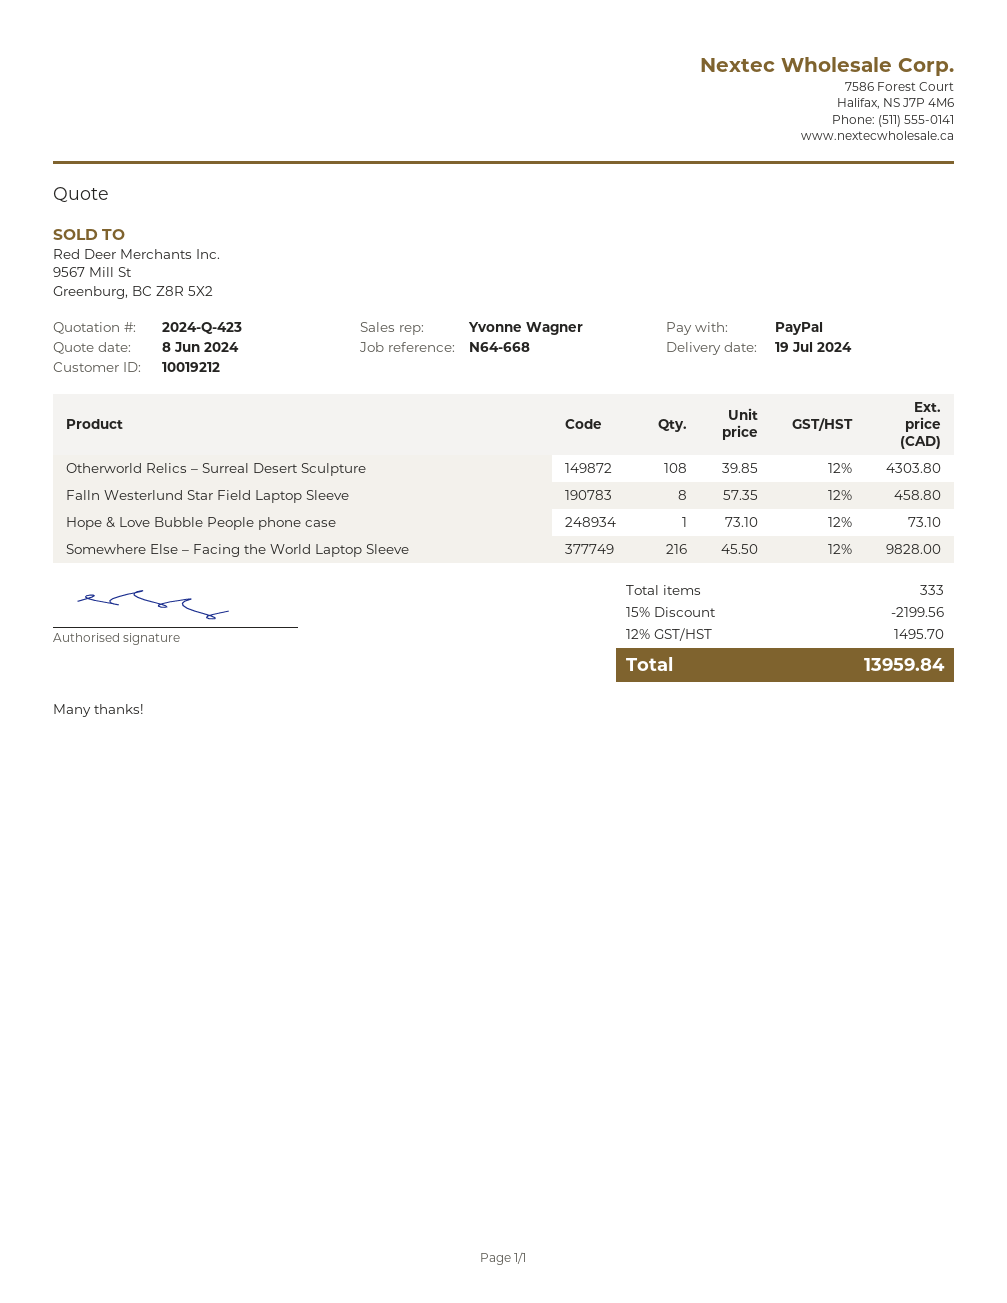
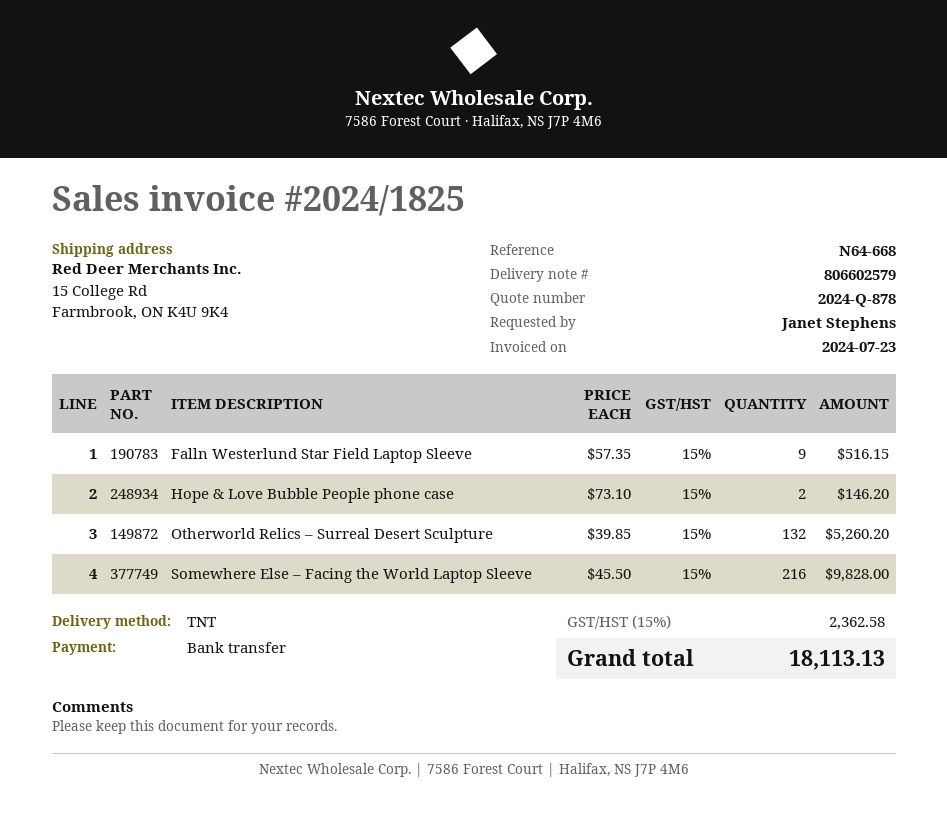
quote number: 2024-Q-423 -> 2024-Q-878
payment method: PayPal -> bank transfer
Otherworld Relics – Surreal Desert Sculpture: 108 x 39.85 = 4303.80 -> 132 x 39.85 = 5260.20
Falln Westerlund Star Field Laptop Sleeve: 8 x 57.35 = 458.80 -> 9 x 57.35 = 516.15
Hope & Love Bubble People phone case: 1 x 73.10 = 73.10 -> 2 x 73.10 = 146.20
discount: 15% = 2199.56 -> none
tax: 12% = 1495.70 -> 15% = 2362.58
total: 13959.84 -> 18113.13

